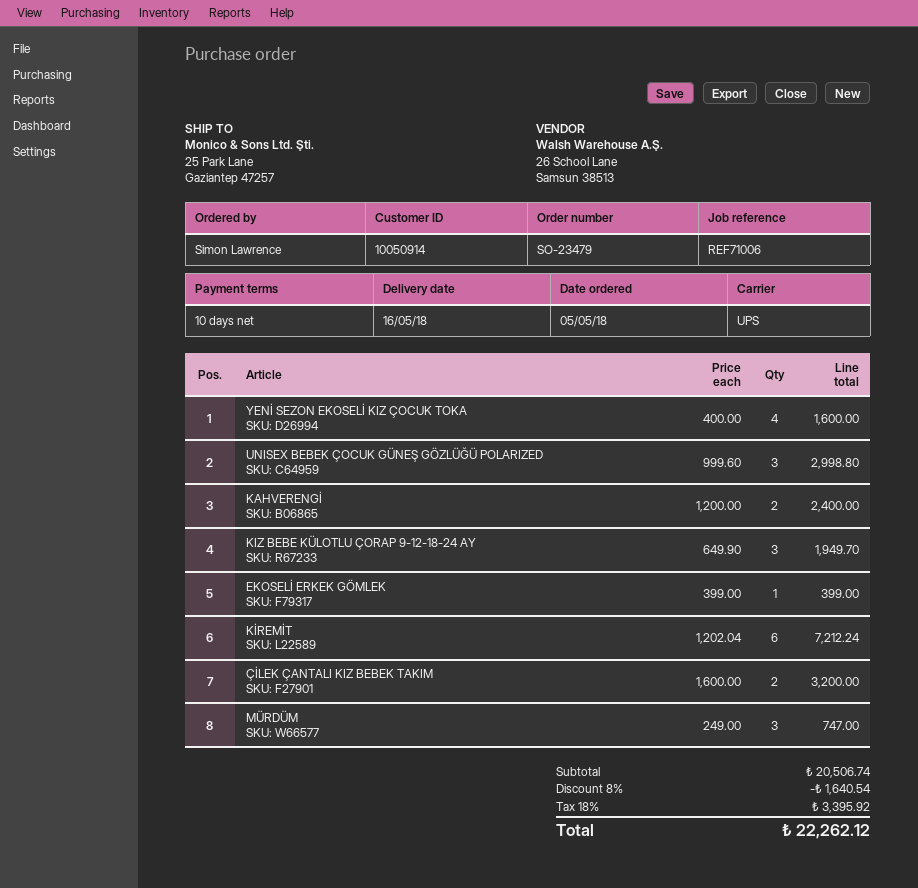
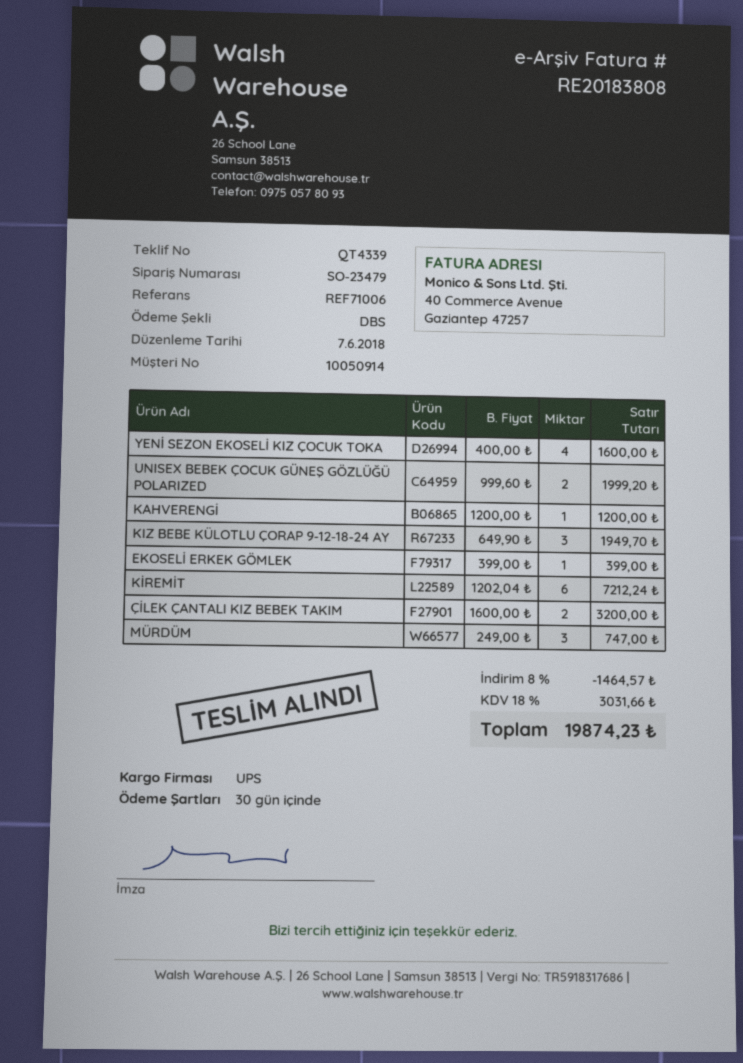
payment terms: 10 days -> 30 days
UNISEX BEBEK ÇOCUK GÜNEŞ GÖZLÜĞÜ POLARIZED: 3 x 999.60 = 2998.80 -> 2 x 999.60 = 1999.20
KAHVERENGİ: 2 x 1200.00 = 2400.00 -> 1 x 1200.00 = 1200.00
discount: 8% = 1640.54 -> 8% = 1464.57
tax: 18% = 3395.92 -> 18% = 3031.66
total: 22262.12 -> 19874.23

